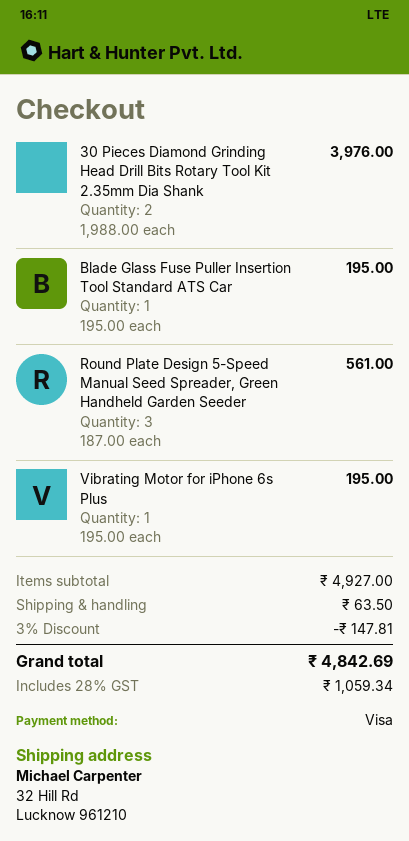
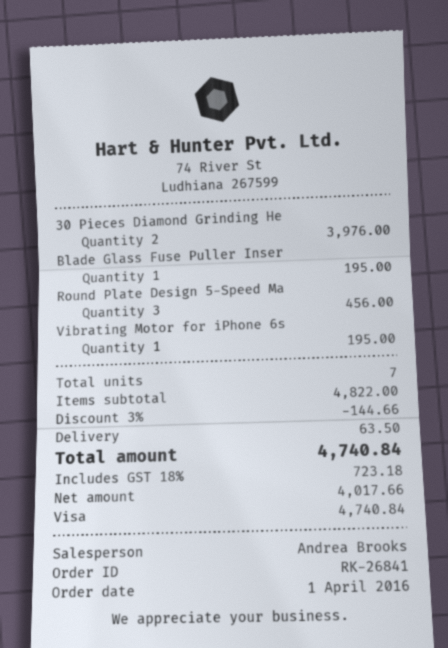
Round Plate Design 5-Speed Manual Seed Spreader, Green Handheld Garden Seeder: 3 for 561.00 -> 3 for 456.00
subtotal: 4927.00 -> 4822.00
discount: 3% = 147.81 -> 3% = 144.66
tax: 28% = 1059.34 -> 18% = 723.18
total: 4842.69 -> 4740.84

